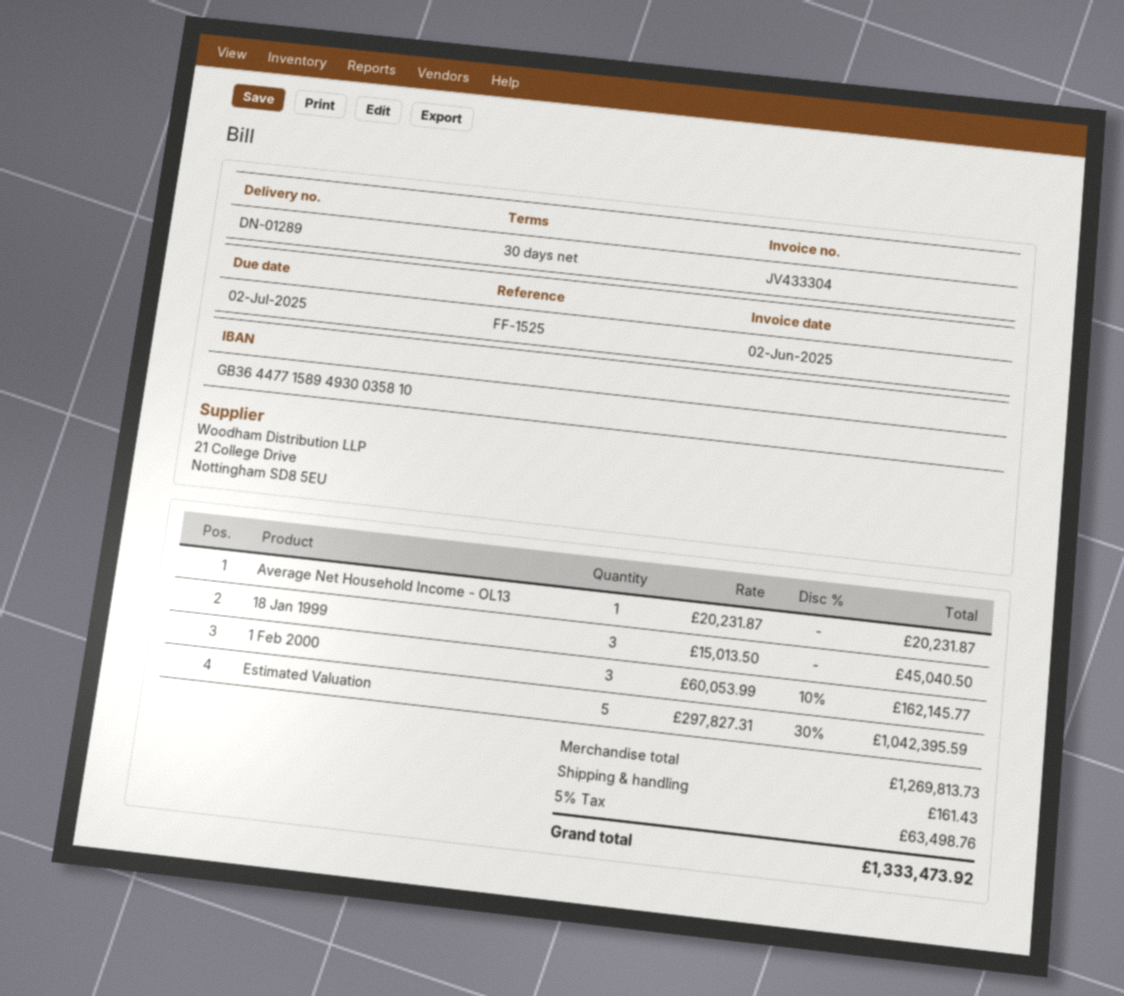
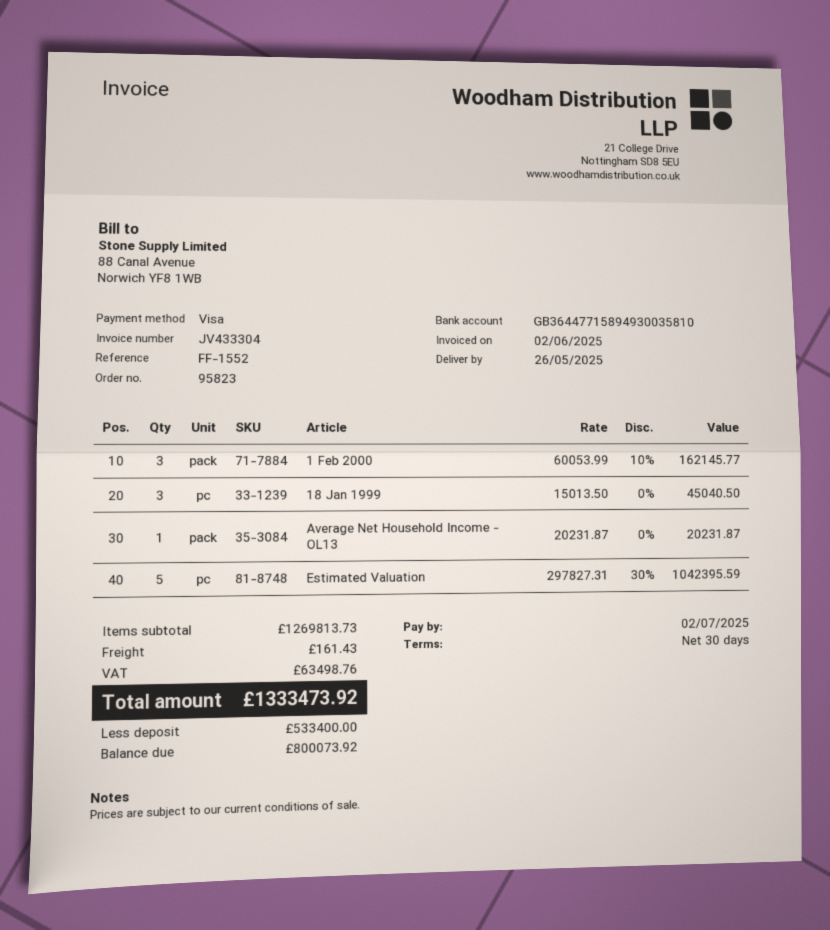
reference: FF-1525 -> FF-1552

